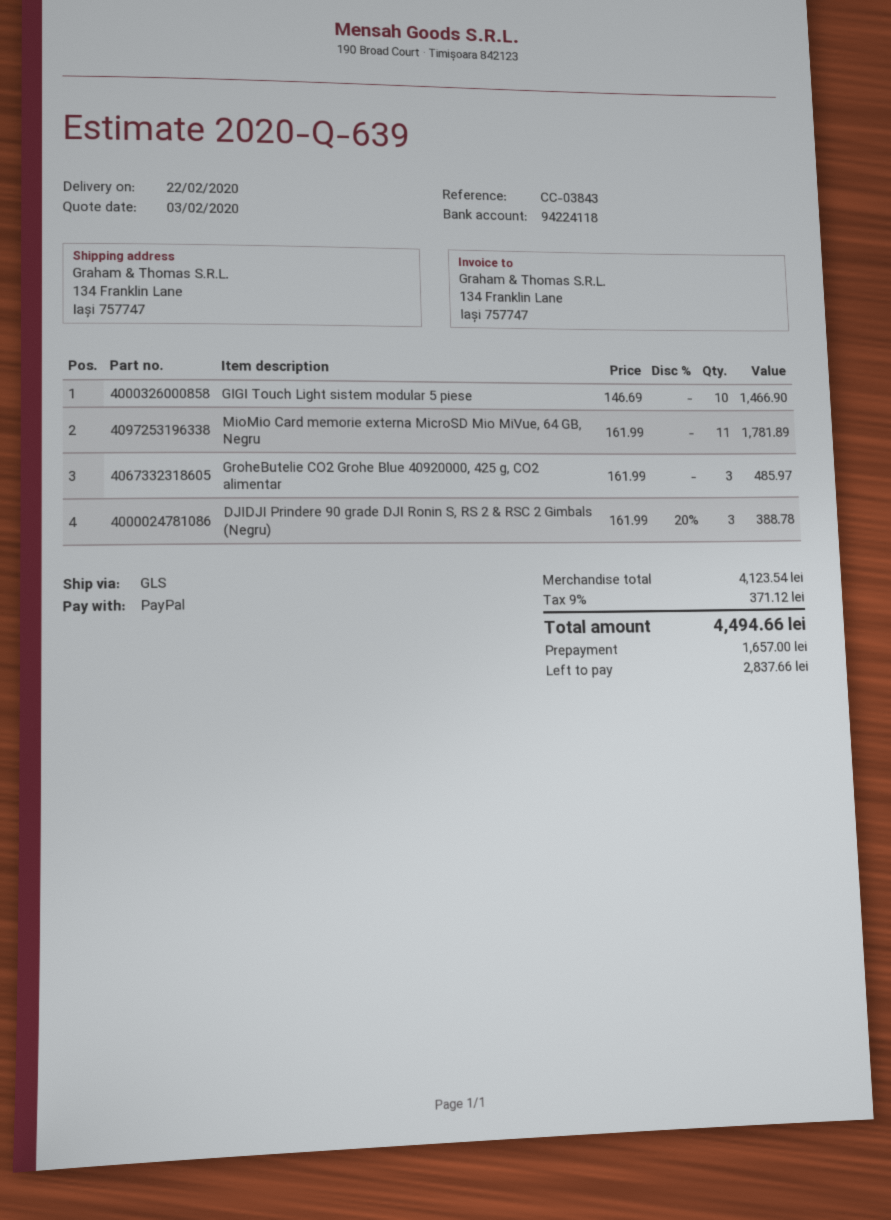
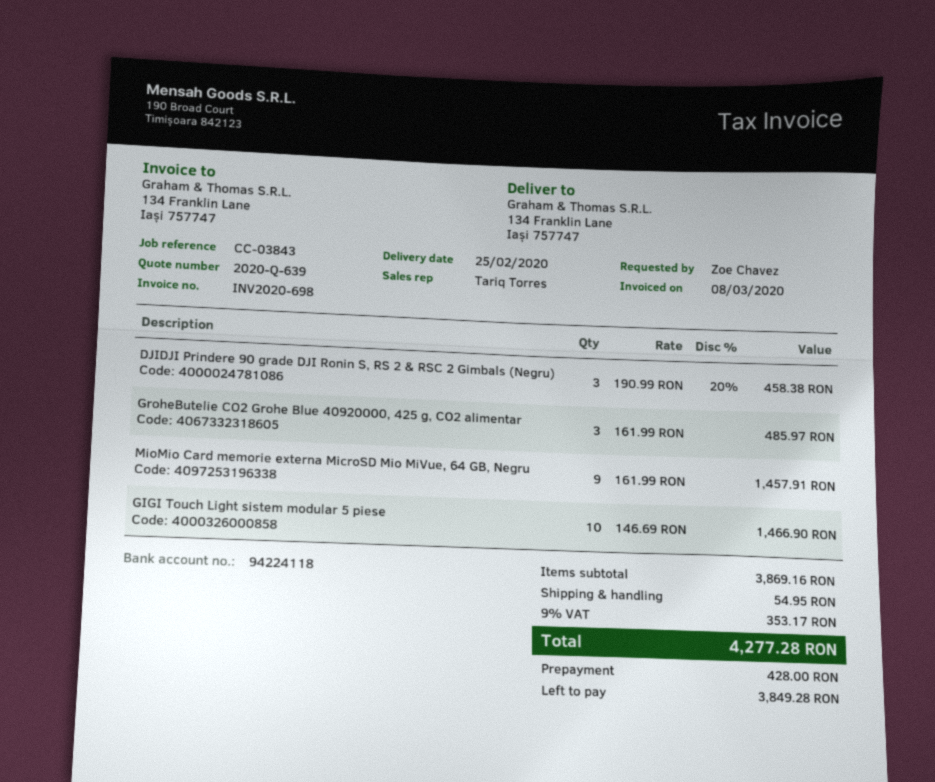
delivery date: 2020-02-22 -> 2020-02-25
MioMio Card memorie externa MicroSD Mio MiVue, 64 GB, Negru: 11 x 161.99 = 1781.89 -> 9 x 161.99 = 1457.91
DJIDJI Prindere 90 grade DJI Ronin S, RS 2 & RSC 2 Gimbals (Negru): 3 x 161.99 - 20% = 388.78 -> 3 x 190.99 - 20% = 458.38
subtotal: 4123.54 -> 3869.16
shipping: none -> 54.95
tax: 9% = 371.12 -> 9% = 353.17
total: 4494.66 -> 4277.28
deposit: 1657.00 -> 428.00
balance: 2837.66 -> 3849.28

